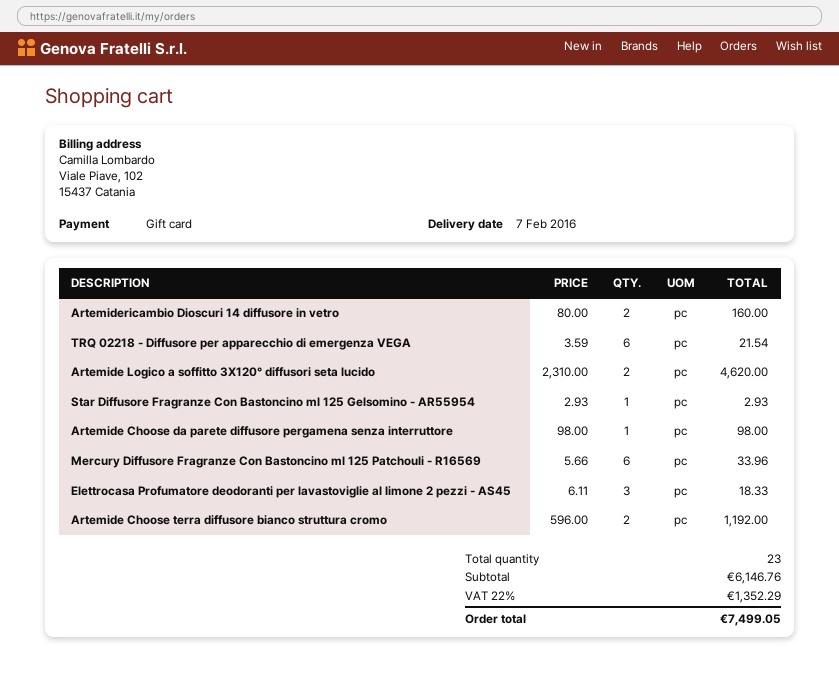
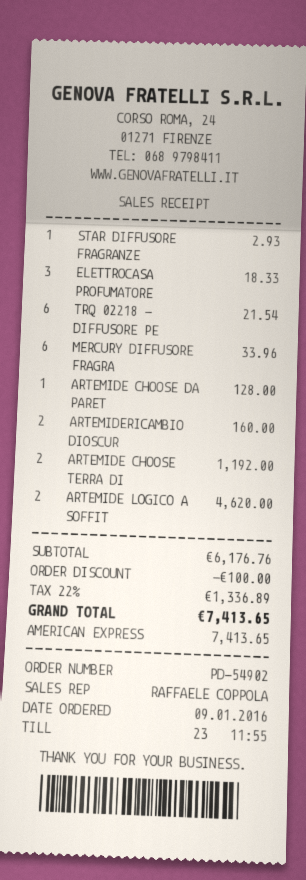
payment method: gift card -> American Express
Artemide Choose da parete diffusore pergamena senza interruttore: 1 for 98.00 -> 1 for 128.00
subtotal: 6146.76 -> 6176.76
discount: none -> 100.00
tax: 22% = 1352.29 -> 22% = 1336.89
total: 7499.05 -> 7413.65

